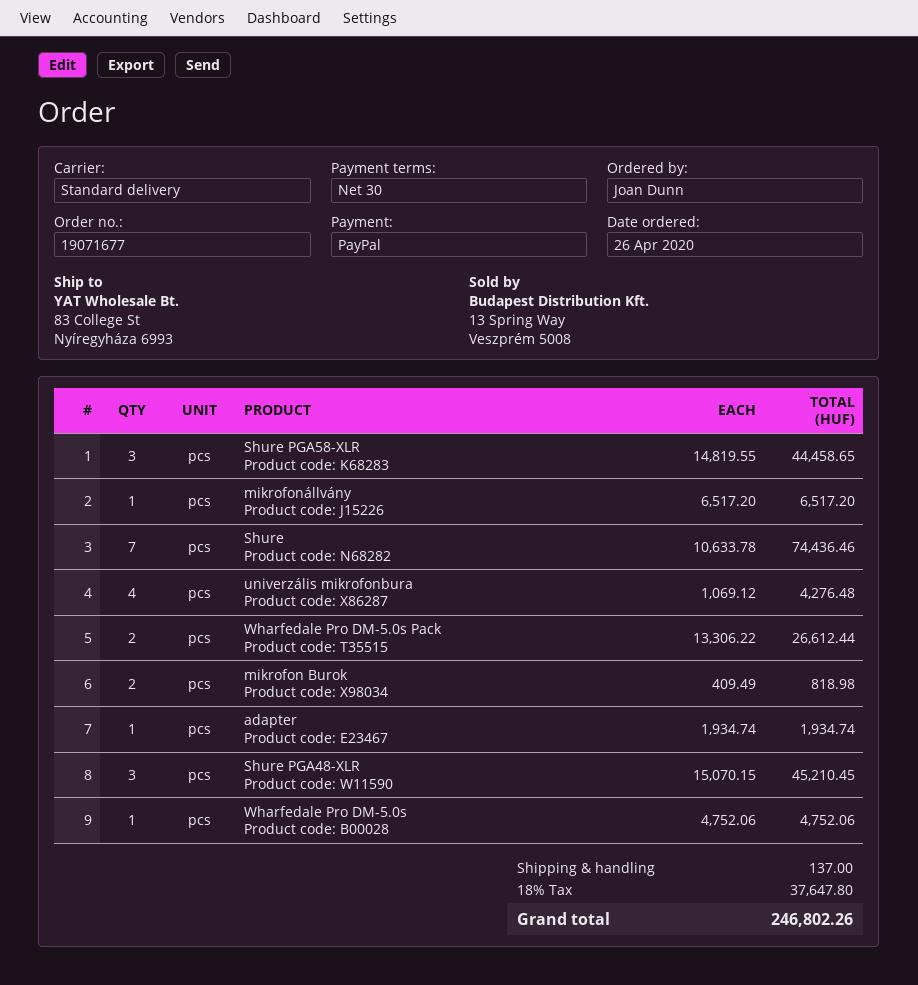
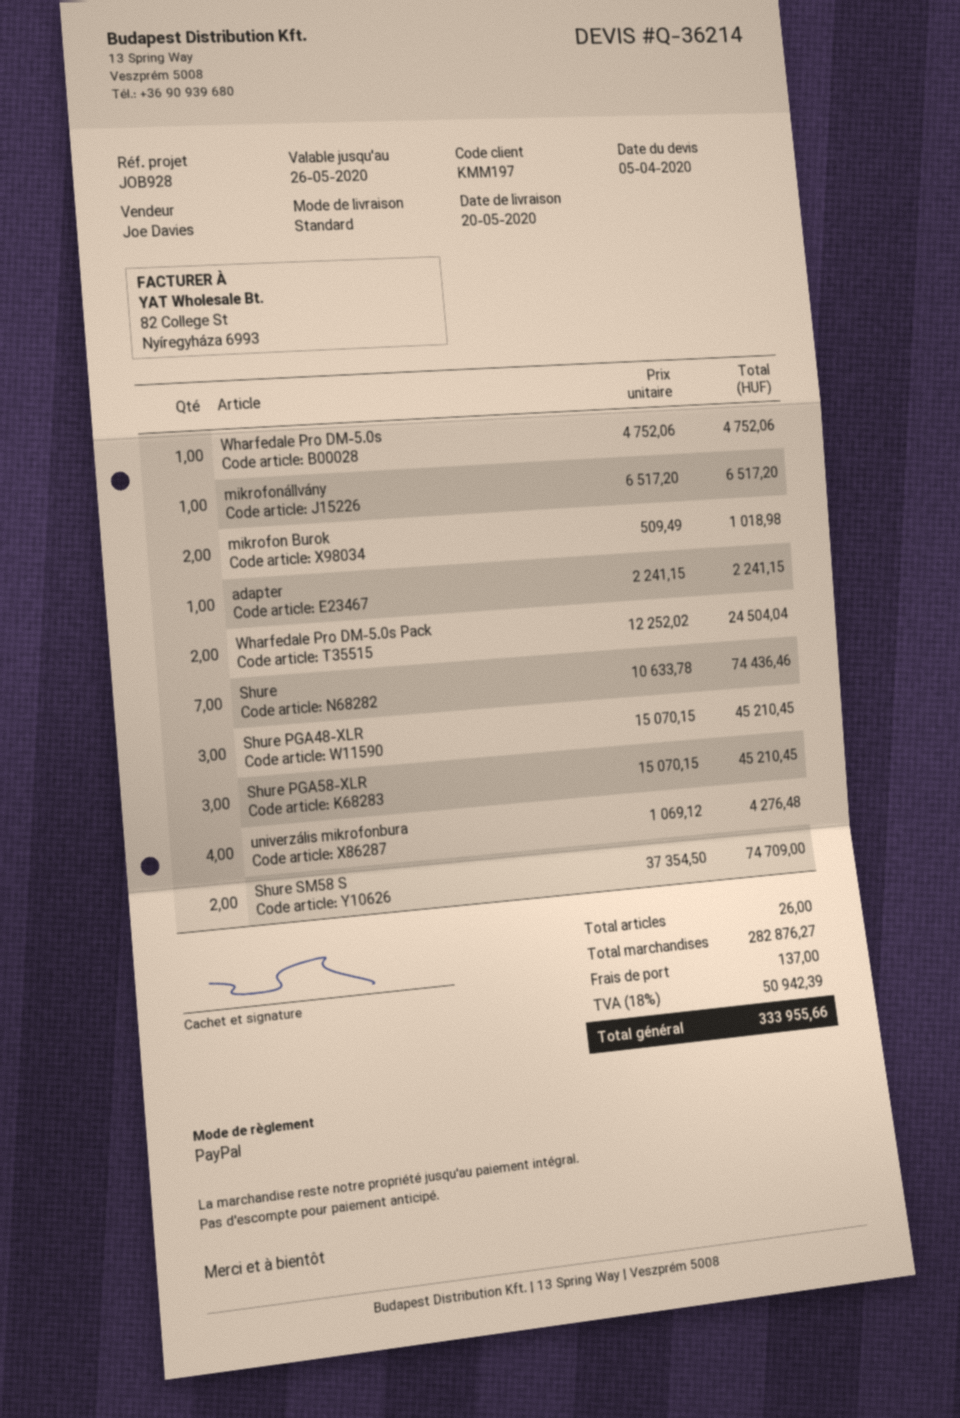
Shure PGA58-XLR: 3 x 14819.55 = 44458.65 -> 3 x 15070.15 = 45210.45
Wharfedale Pro DM-5.0s Pack: 2 x 13306.22 = 26612.44 -> 2 x 12252.02 = 24504.04
mikrofon Burok: 2 x 409.49 = 818.98 -> 2 x 509.49 = 1018.98
adapter: 1 x 1934.74 = 1934.74 -> 1 x 2241.15 = 2241.15
Shure SM58 S: none -> 2 x 37354.50 = 74709.00
tax: 18% = 37647.80 -> 18% = 50942.39
total: 246802.26 -> 333955.66

